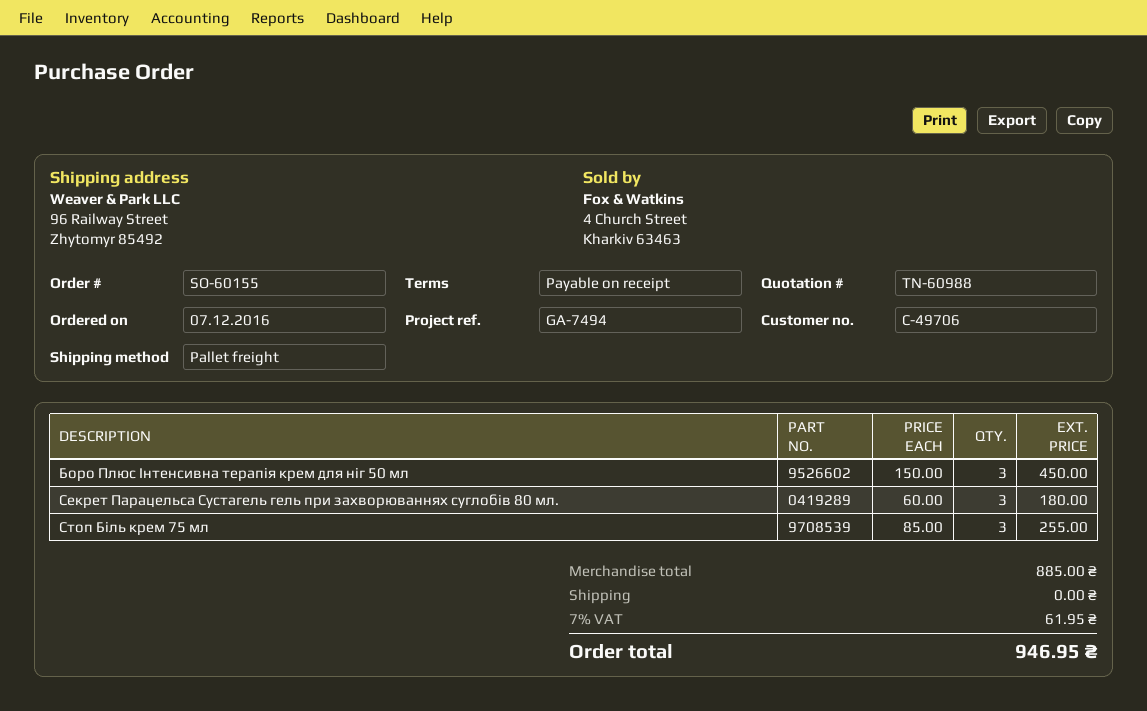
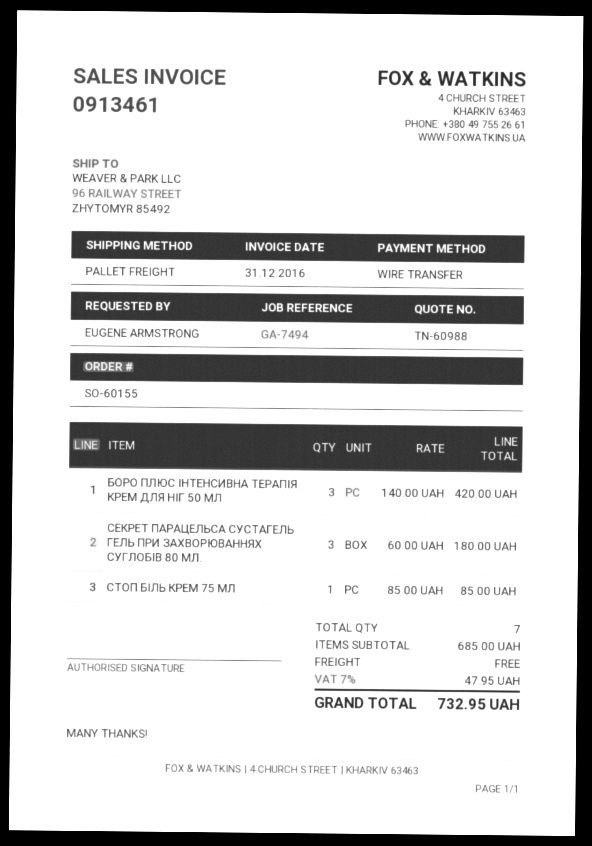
Боро Плюс Інтенсивна терапія крем для ніг 50 мл: 3 x 150.00 = 450.00 -> 3 x 140.00 = 420.00
Стоп Біль крем 75 мл: 3 x 85.00 = 255.00 -> 1 x 85.00 = 85.00
subtotal: 885.00 -> 685.00
tax: 7% = 61.95 -> 7% = 47.95
total: 946.95 -> 732.95

